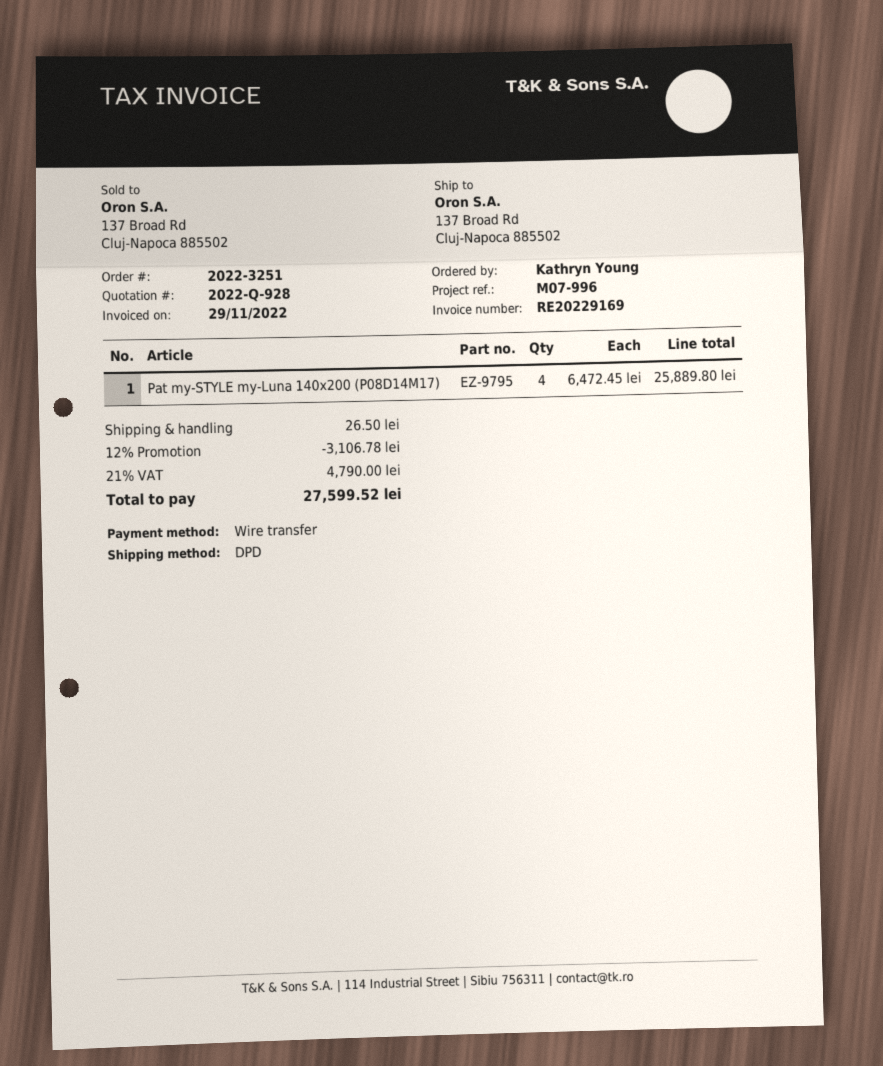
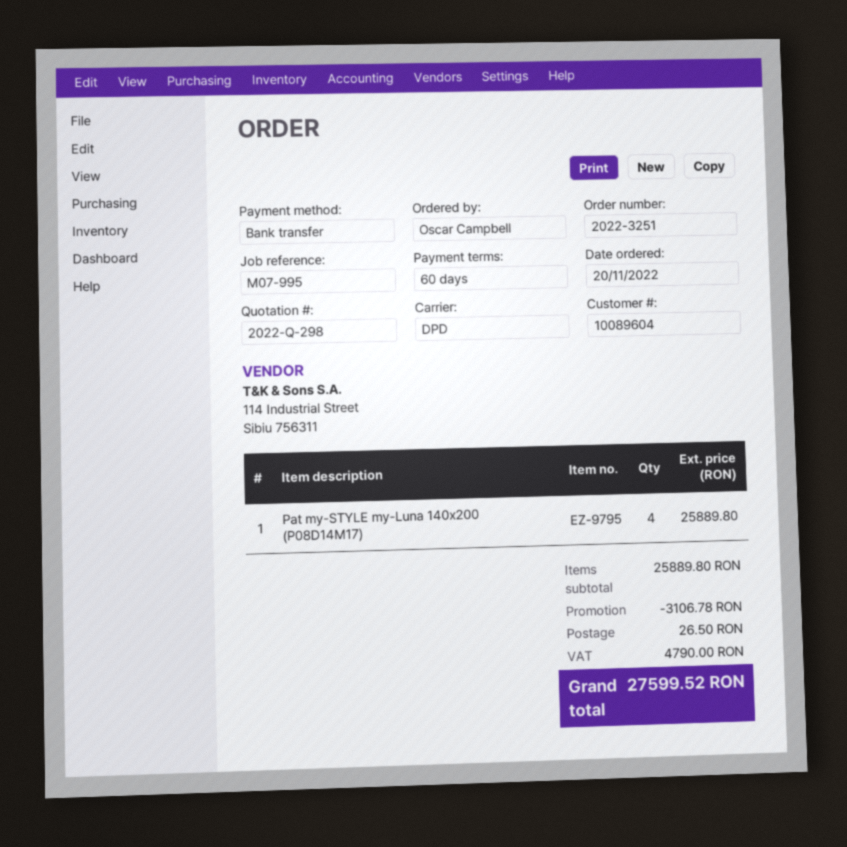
quote number: 2022-Q-928 -> 2022-Q-298
reference: M07-996 -> M07-995
ordered by: Kathryn Young -> Oscar Campbell

